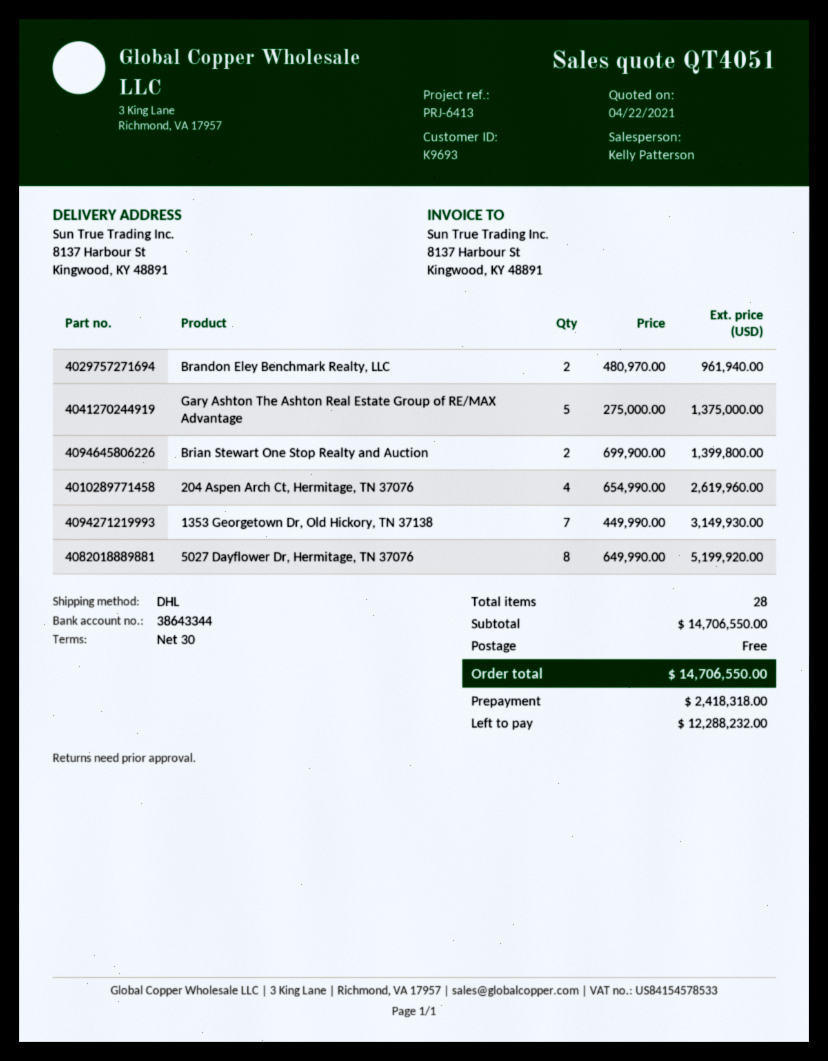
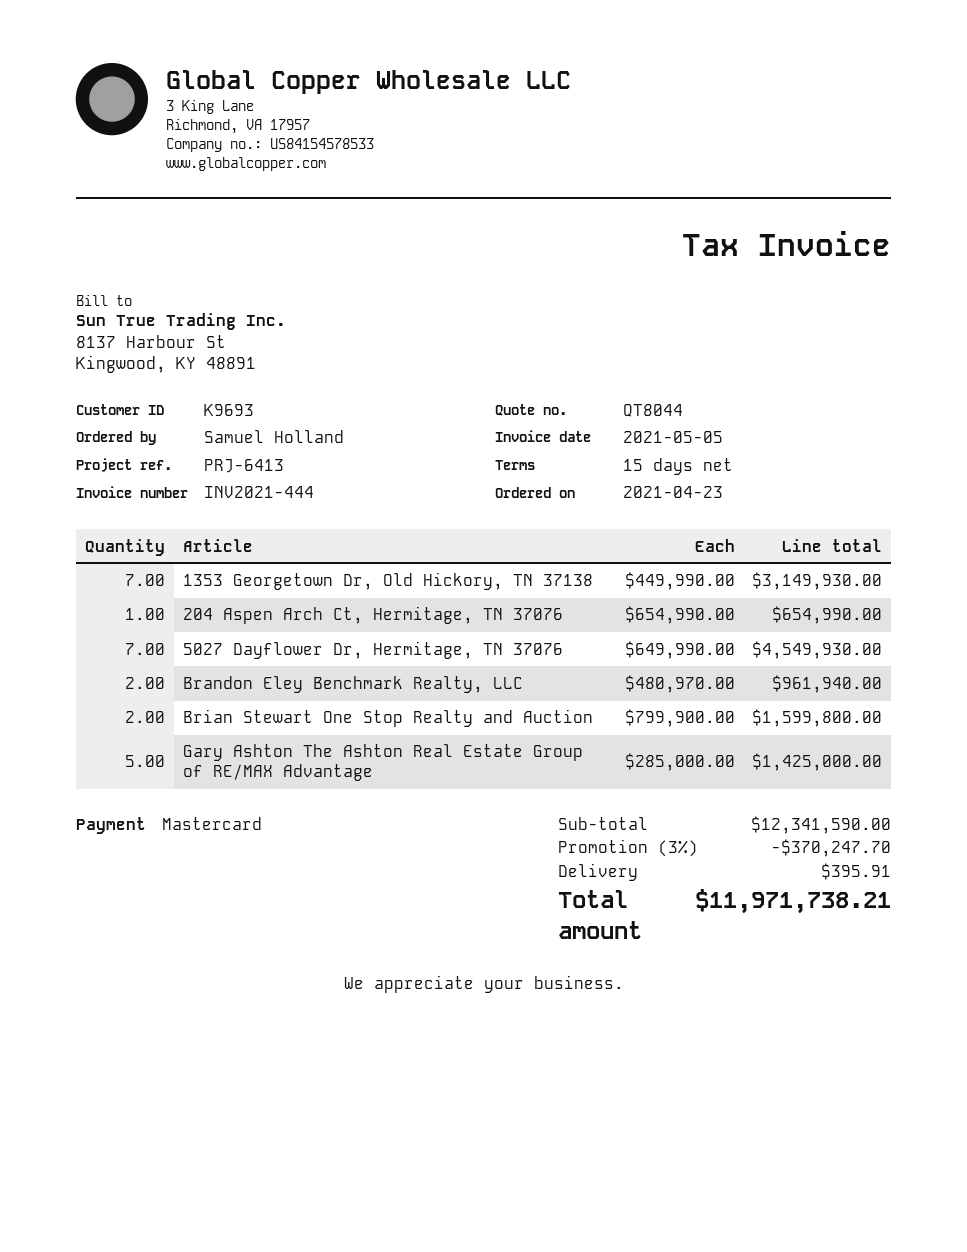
quote number: QT4051 -> QT8044
payment terms: 30 days -> 15 days
Gary Ashton The Ashton Real Estate Group of RE/MAX Advantage: 5 x 275000.00 = 1375000.00 -> 5 x 285000.00 = 1425000.00
Brian Stewart One Stop Realty and Auction: 2 x 699900.00 = 1399800.00 -> 2 x 799900.00 = 1599800.00
204 Aspen Arch Ct, Hermitage, TN 37076: 4 x 654990.00 = 2619960.00 -> 1 x 654990.00 = 654990.00
5027 Dayflower Dr, Hermitage, TN 37076: 8 x 649990.00 = 5199920.00 -> 7 x 649990.00 = 4549930.00
subtotal: 14706550.00 -> 12341590.00
discount: none -> 3% = 370247.70
shipping: 0.00 -> 395.91
total: 14706550.00 -> 11971738.21

